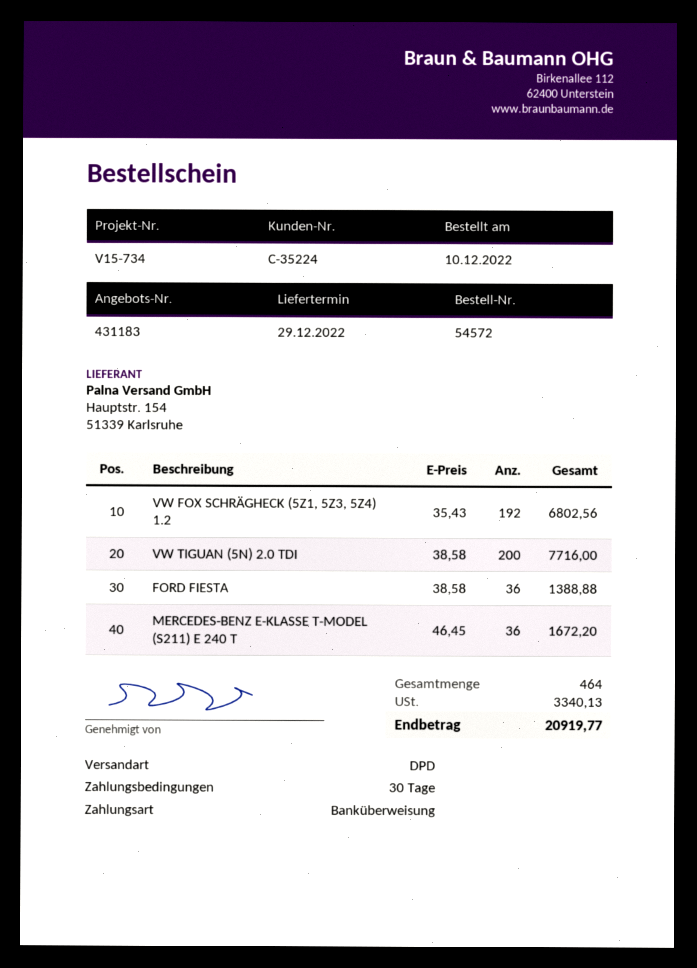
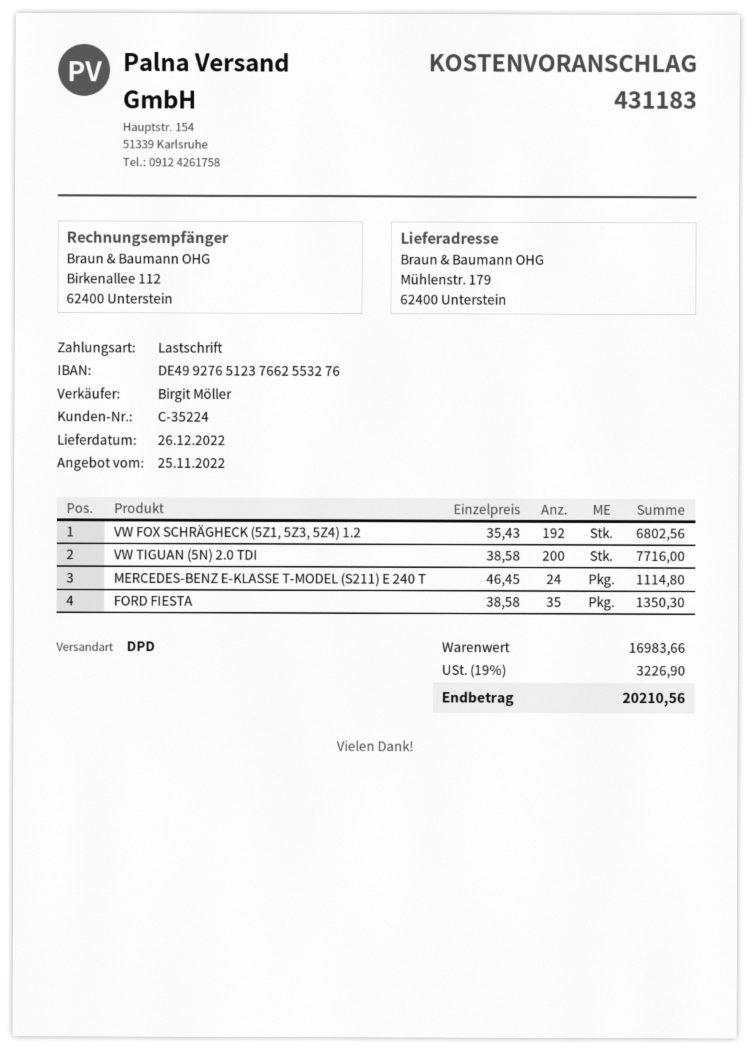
delivery date: 2022-12-29 -> 2022-12-26
payment method: bank transfer -> direct debit
FORD FIESTA: 36 x 38.58 = 1388.88 -> 35 x 38.58 = 1350.30
MERCEDES-BENZ E-KLASSE T-MODEL (S211) E 240 T: 36 x 46.45 = 1672.20 -> 24 x 46.45 = 1114.80
tax: 3340.13 -> 3226.90
total: 20919.77 -> 20210.56

